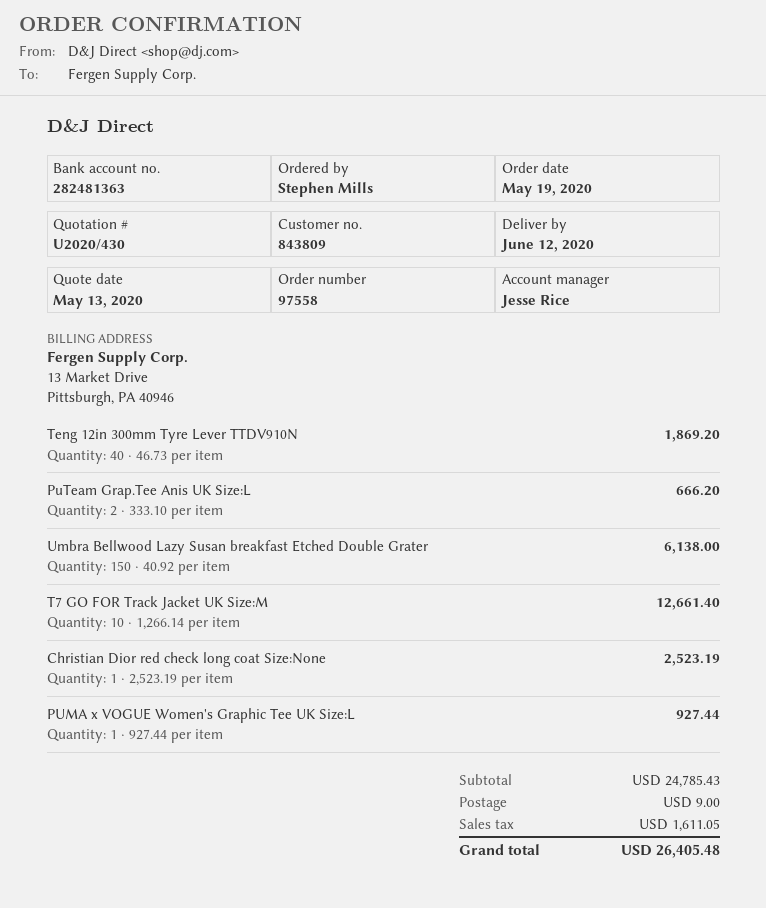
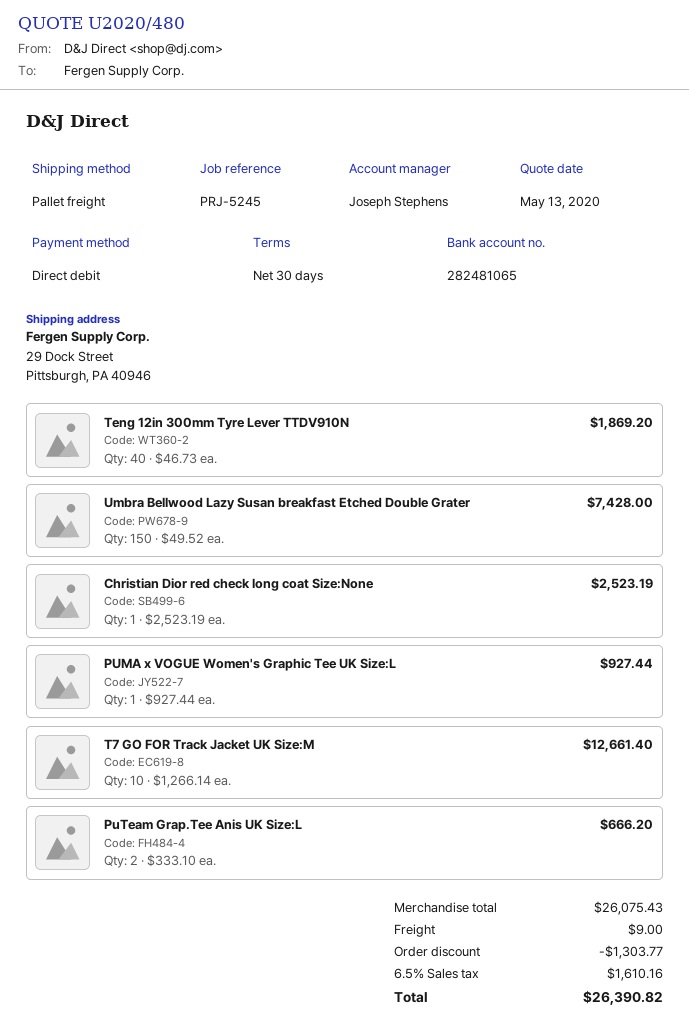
quote number: U2020/430 -> U2020/480
sales rep: Jesse Rice -> Joseph Stephens
bank account: 282481363 -> 282481065
Umbra Bellwood Lazy Susan breakfast Etched Double Grater: 150 x 40.92 = 6138.00 -> 150 x 49.52 = 7428.00
subtotal: 24785.43 -> 26075.43
discount: none -> 1303.77
tax: 1611.05 -> 1610.16
total: 26405.48 -> 26390.82

